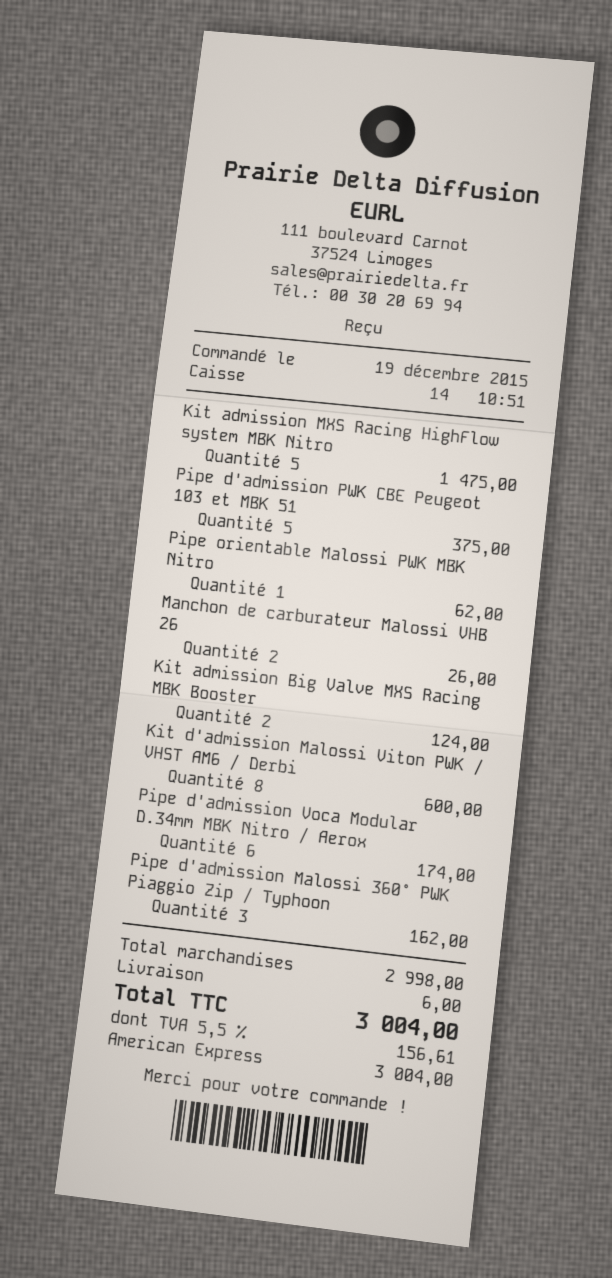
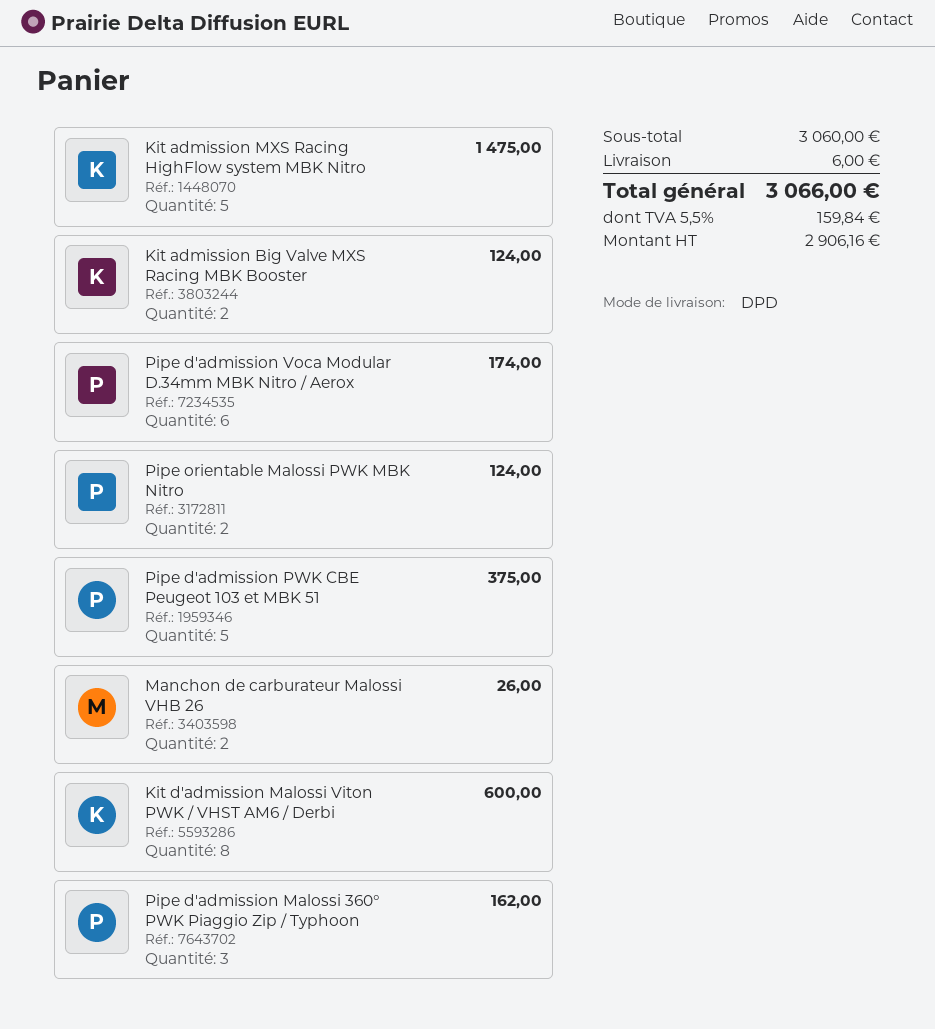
Pipe orientable Malossi PWK MBK Nitro: 1 for 62.00 -> 2 for 124.00
subtotal: 2998.00 -> 3060.00
tax: 5.5% = 156.61 -> 5.5% = 159.84
total: 3004.00 -> 3066.00

